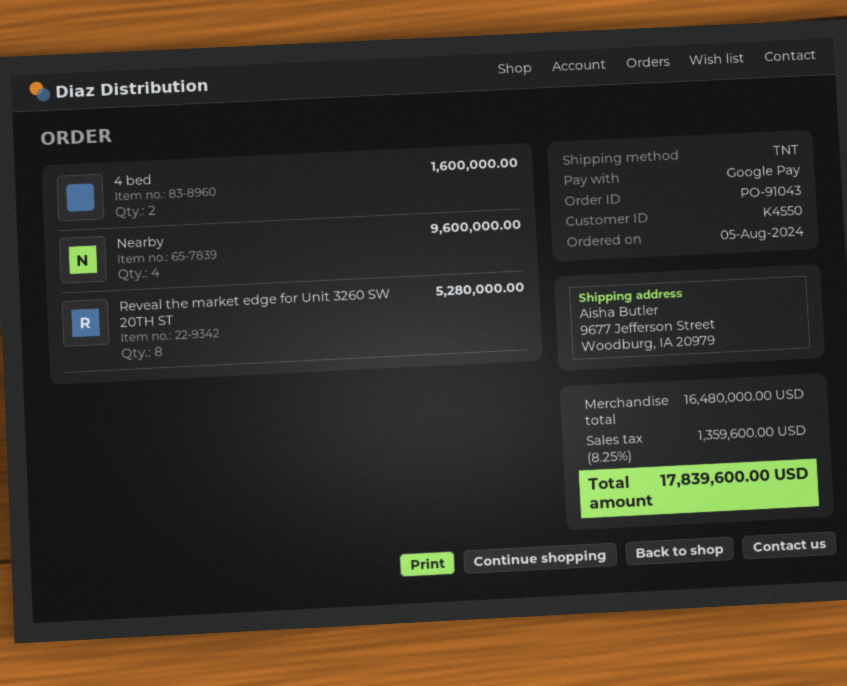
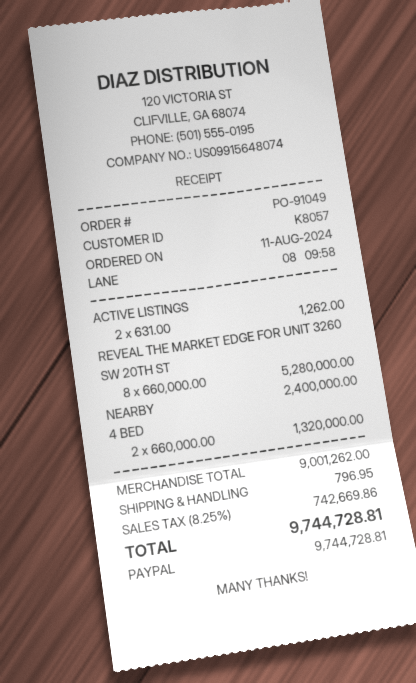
order number: PO-91043 -> PO-91049
order date: 2024-08-05 -> 2024-08-11
customer number: K4550 -> K8057
payment method: Google Pay -> PayPal
4 bed: 2 for 1600000.00 -> 2 for 1320000.00
Nearby: 4 for 9600000.00 -> 1 for 2400000.00
ACTIVE LISTINGS: none -> 2 for 1262.00
subtotal: 16480000.00 -> 9001262.00
shipping: none -> 796.95
tax: 8.25% = 1359600.00 -> 8.25% = 742669.86
total: 17839600.00 -> 9744728.81

